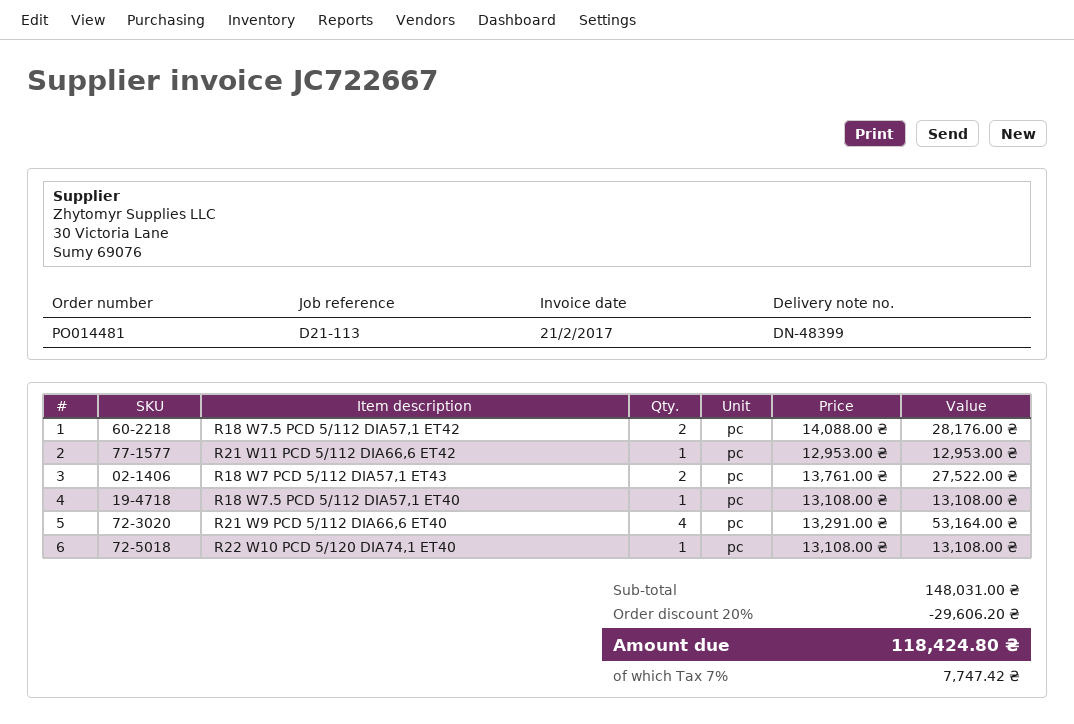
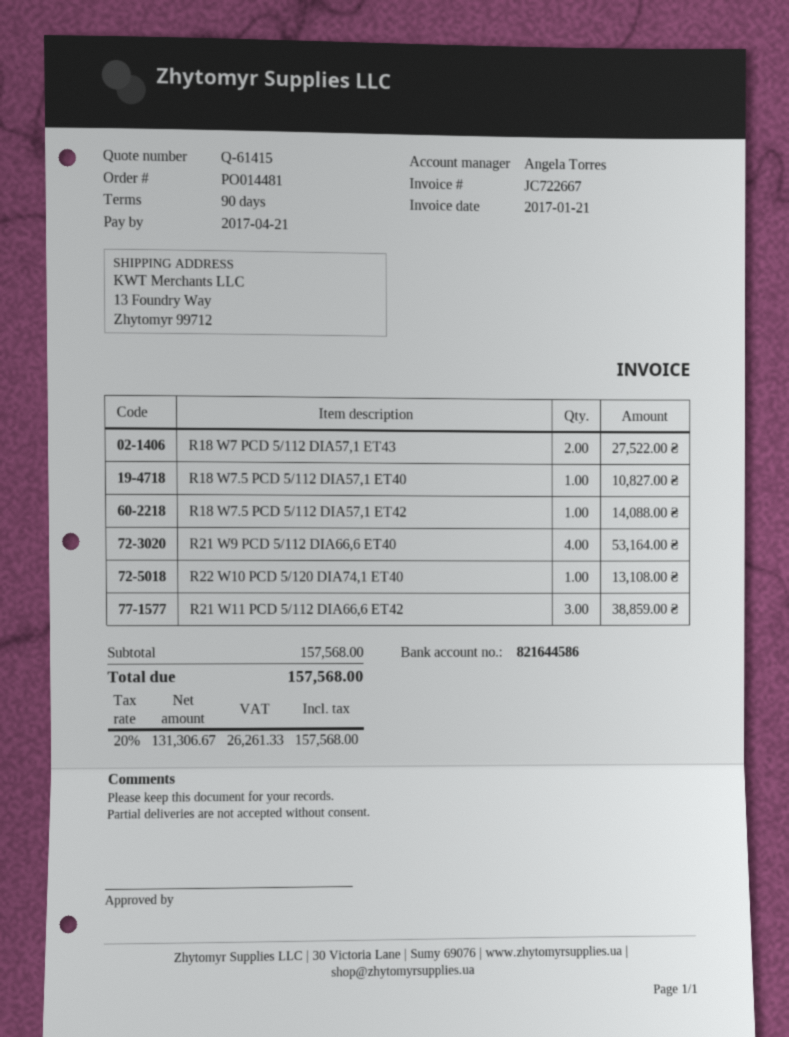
invoice date: 2017-02-21 -> 2017-01-21
R18 W7.5 PCD 5/112 DIA57,1 ET42: 2 for 28176.00 -> 1 for 14088.00
R21 W11 PCD 5/112 DIA66,6 ET42: 1 for 12953.00 -> 3 for 38859.00
R18 W7.5 PCD 5/112 DIA57,1 ET40: 1 for 13108.00 -> 1 for 10827.00
subtotal: 148031.00 -> 157568.00
discount: 20% = 29606.20 -> none
tax: 7% = 7747.42 -> 20% = 26261.33
total: 118424.80 -> 157568.00

